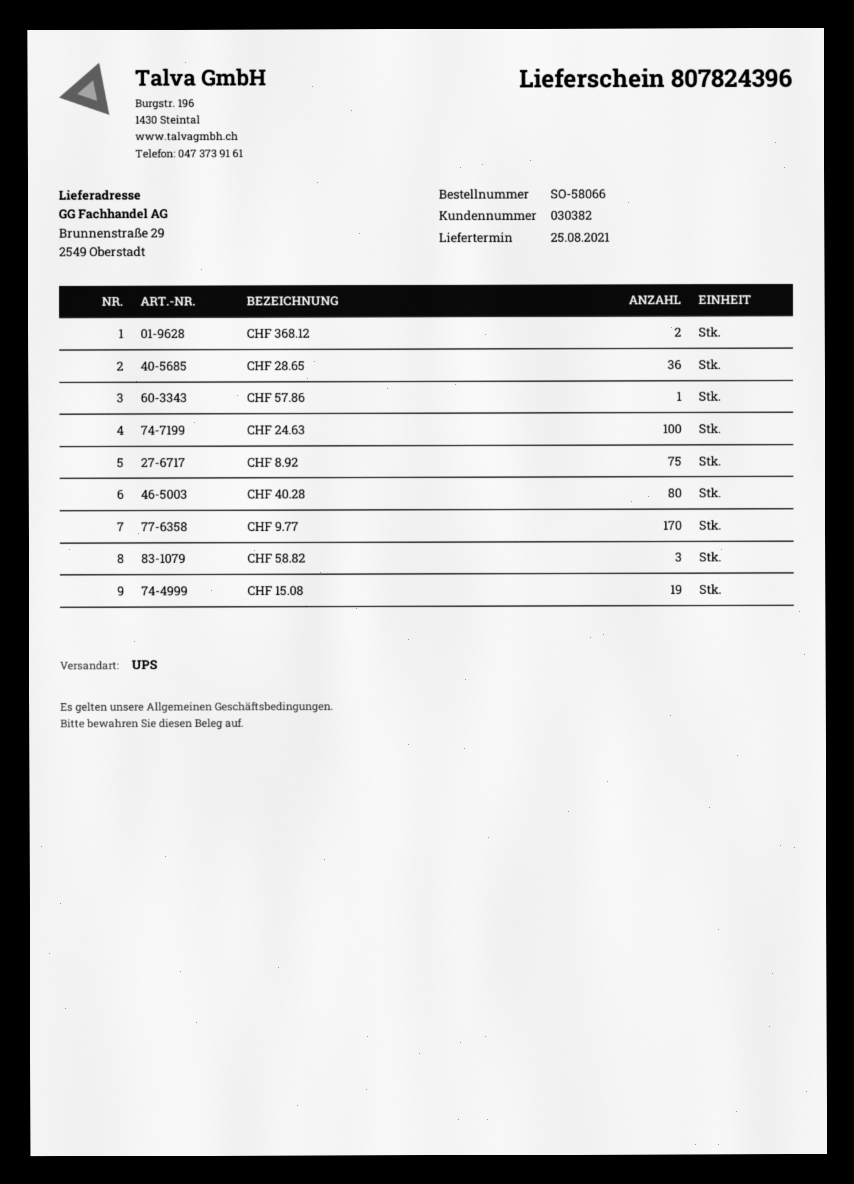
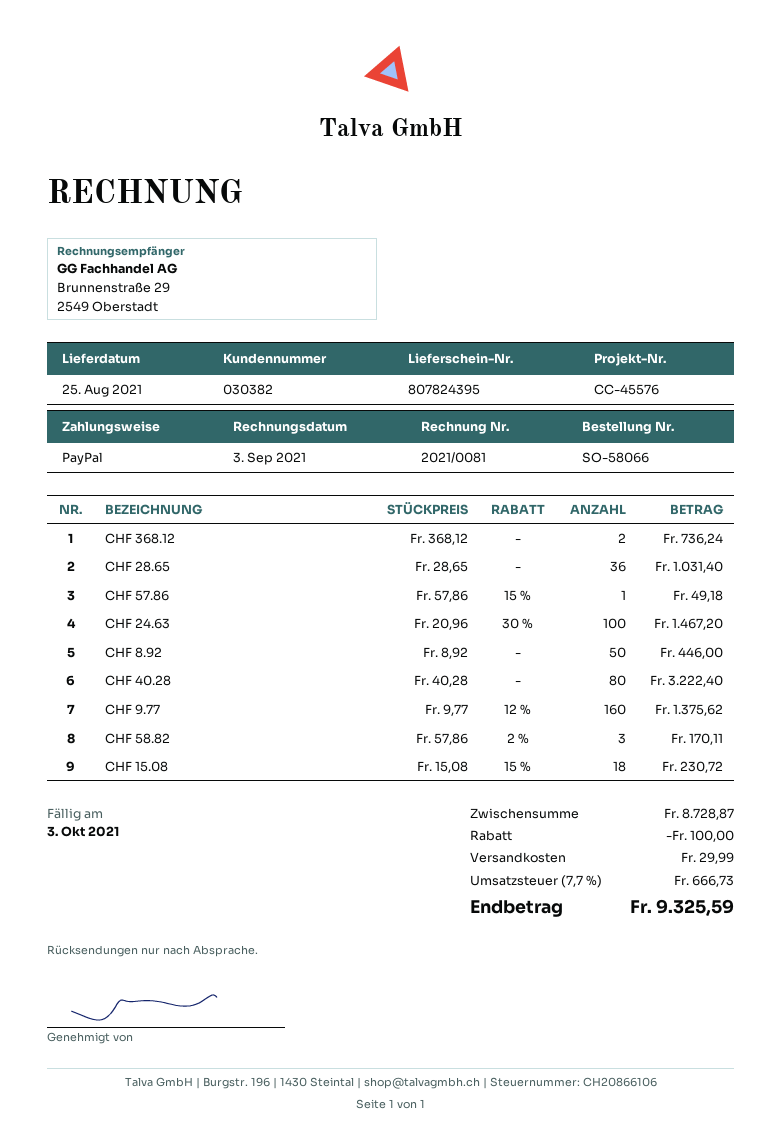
delivery note number: 807824396 -> 807824395
CHF 8.92: 75 -> 50
CHF 9.77: 170 -> 160
CHF 15.08: 19 -> 18

